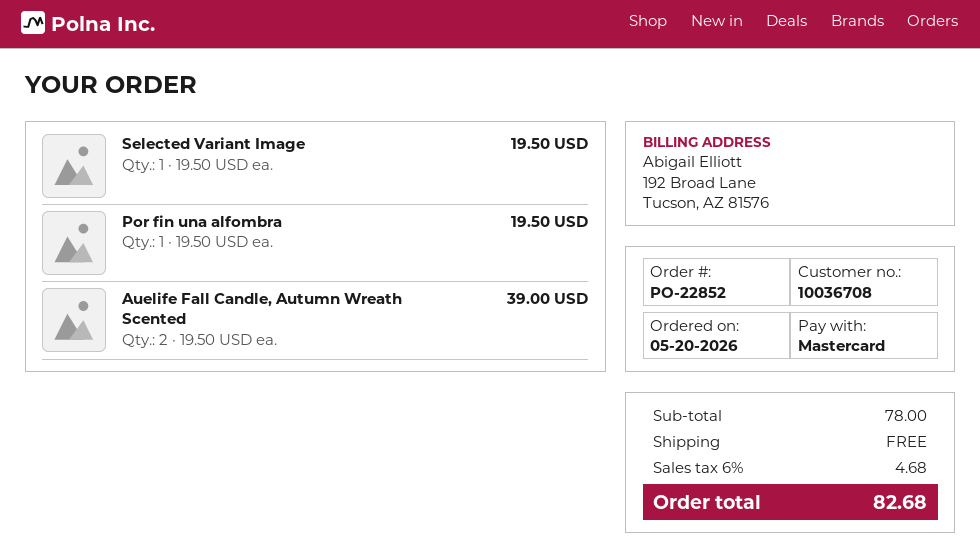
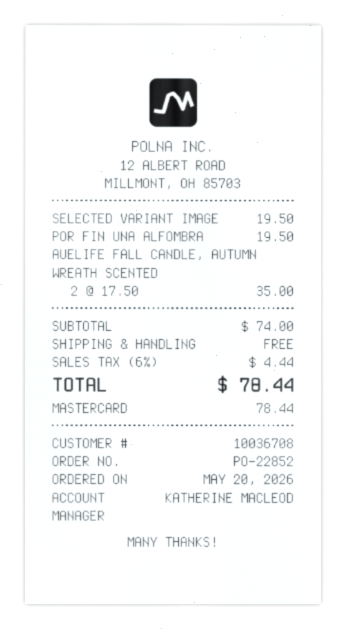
Auelife Fall Candle, Autumn Wreath Scented: 2 x 19.50 = 39.00 -> 2 x 17.50 = 35.00
subtotal: 78.00 -> 74.00
tax: 6% = 4.68 -> 6% = 4.44
total: 82.68 -> 78.44

